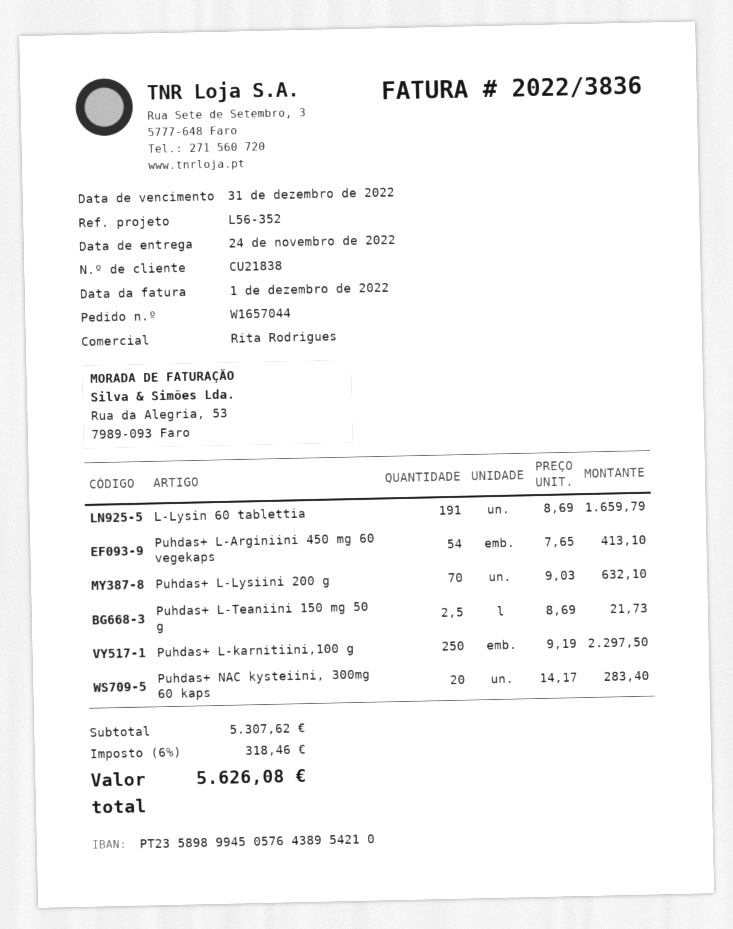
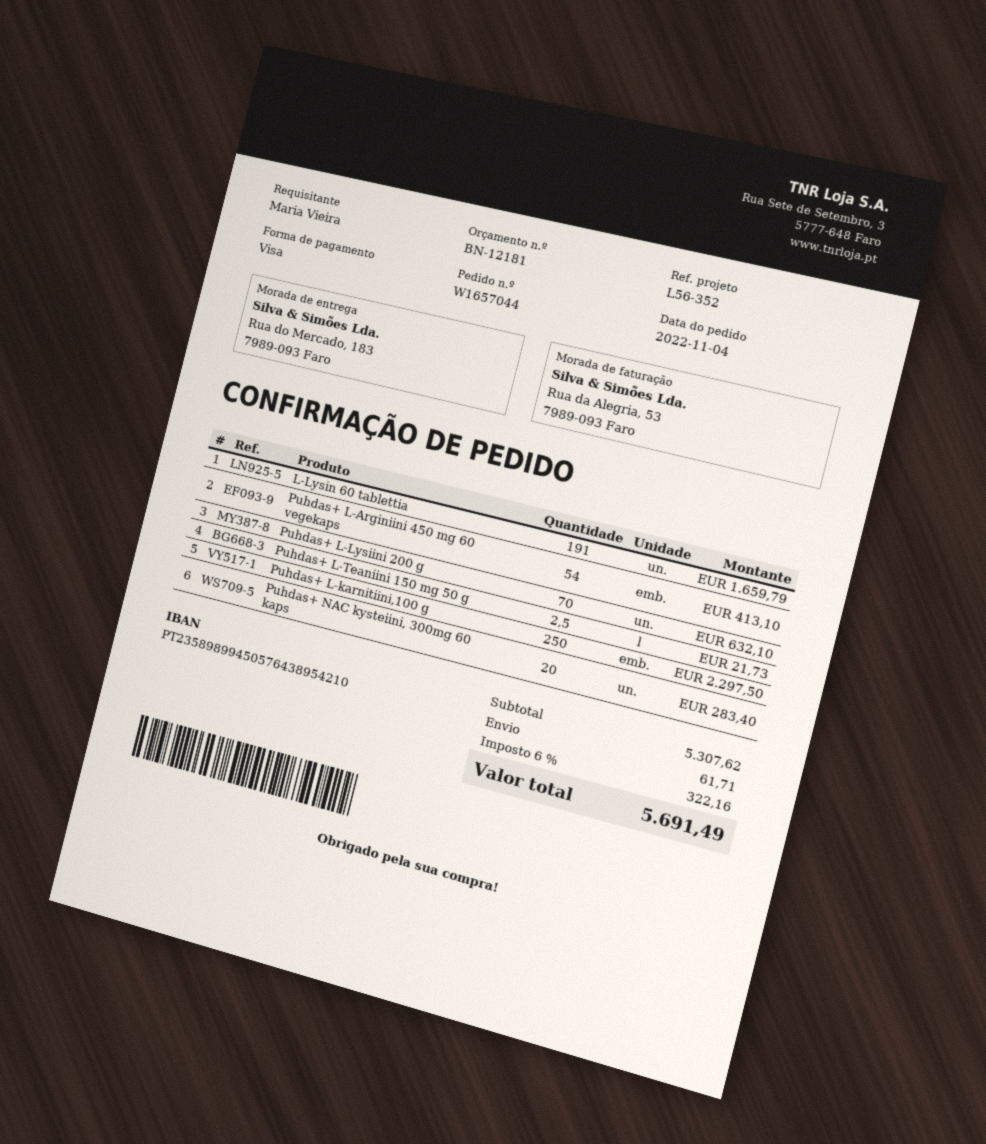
shipping: none -> 61.71
tax: 6% = 318.46 -> 6% = 322.16
total: 5626.08 -> 5691.49

